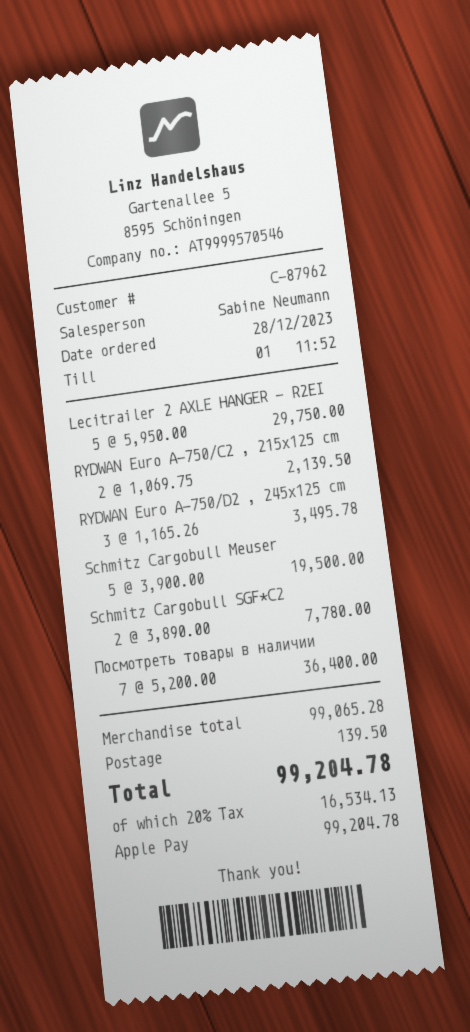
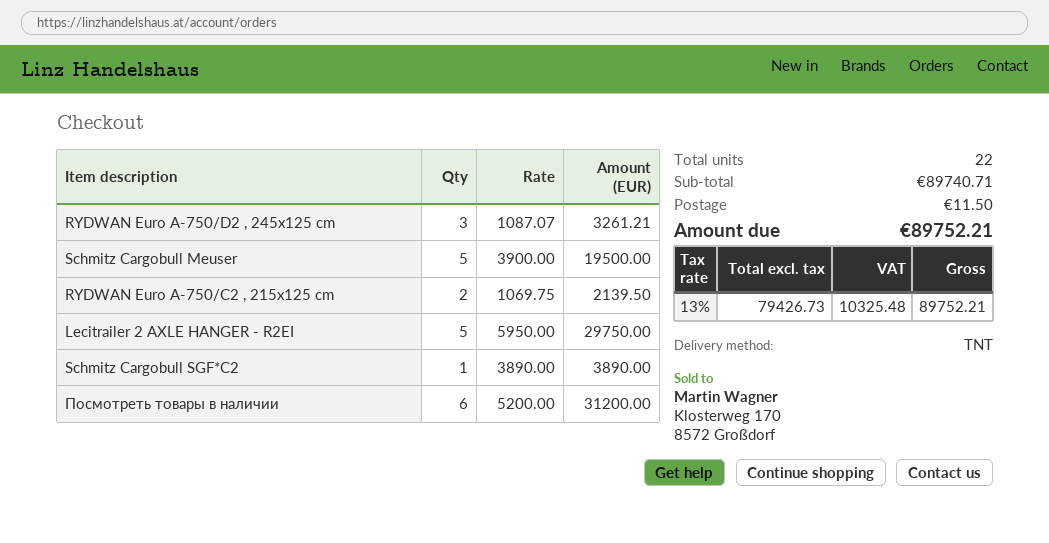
RYDWAN Euro A-750/D2 , 245x125 cm: 3 x 1165.26 = 3495.78 -> 3 x 1087.07 = 3261.21
Schmitz Cargobull SGF*C2: 2 x 3890.00 = 7780.00 -> 1 x 3890.00 = 3890.00
Посмотреть товары в наличии: 7 x 5200.00 = 36400.00 -> 6 x 5200.00 = 31200.00
subtotal: 99065.28 -> 89740.71
shipping: 139.50 -> 11.50
tax: 20% = 16534.13 -> 13% = 10325.48
total: 99204.78 -> 89752.21

